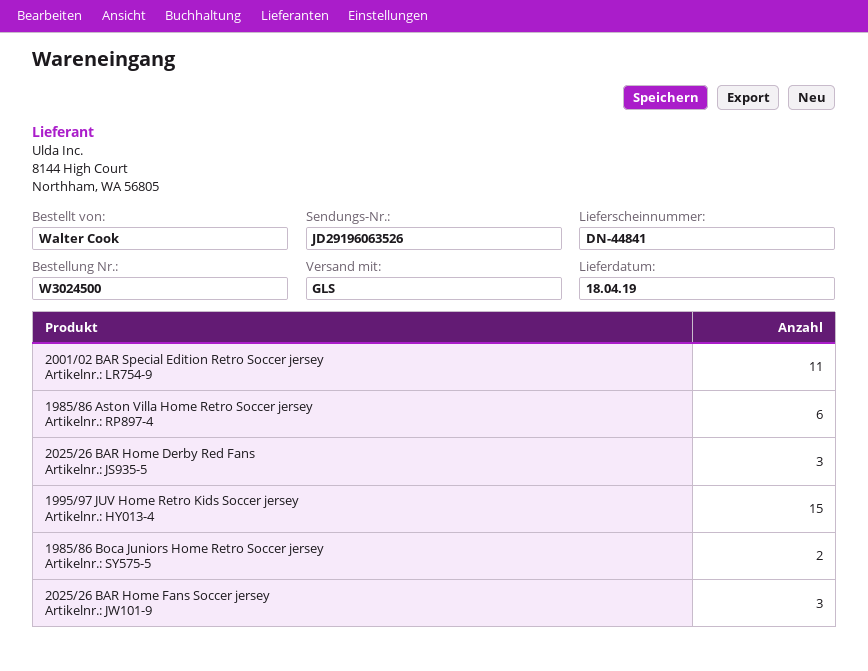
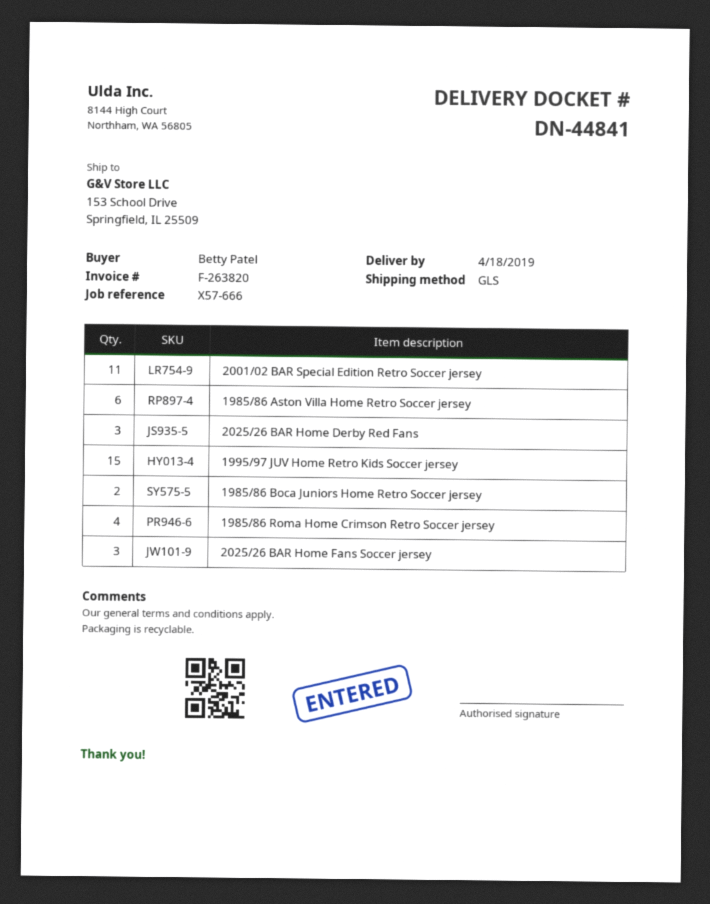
ordered by: Walter Cook -> Betty Patel
1985/86 Roma Home Crimson Retro Soccer jersey: none -> 4

